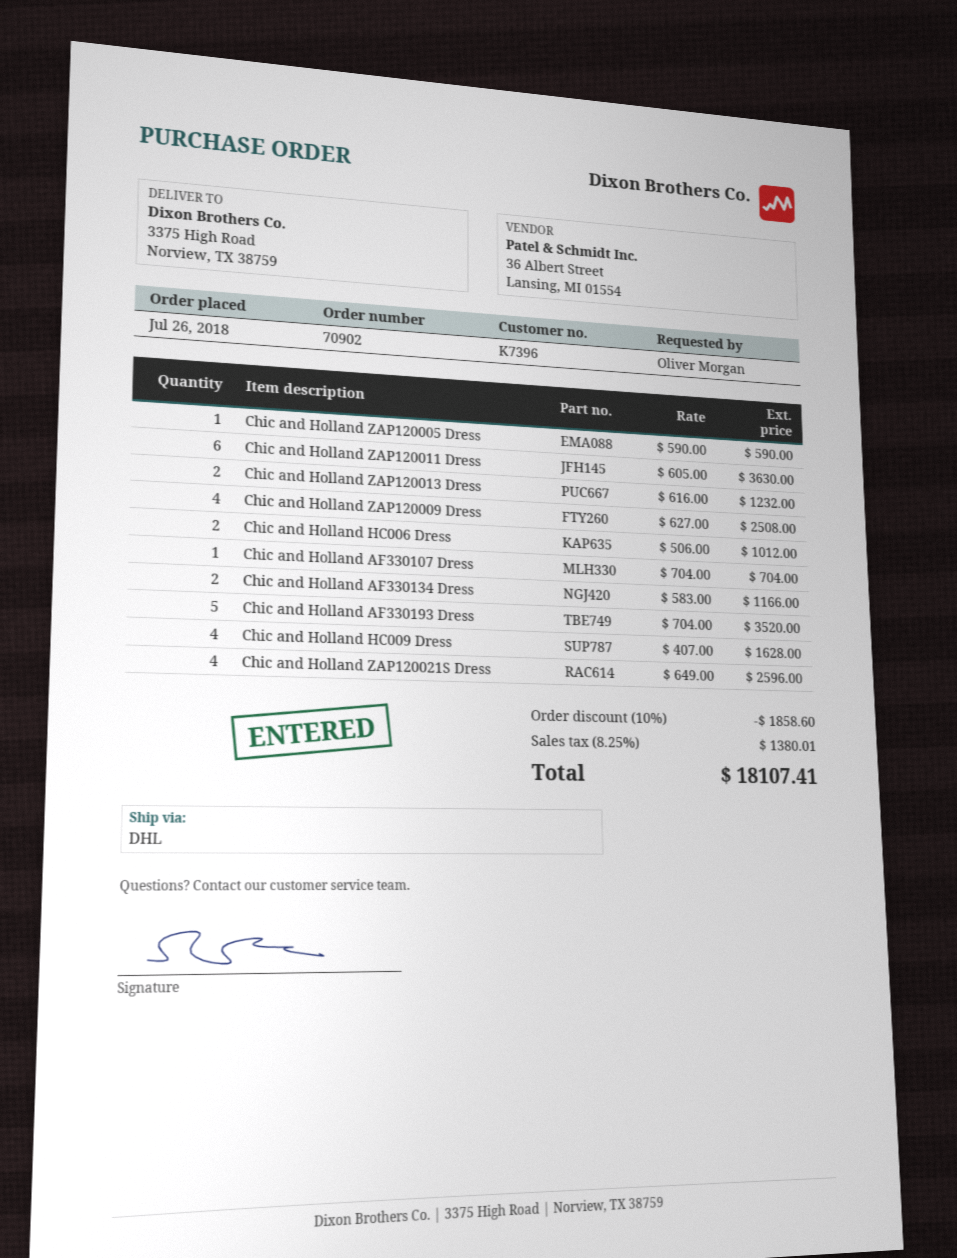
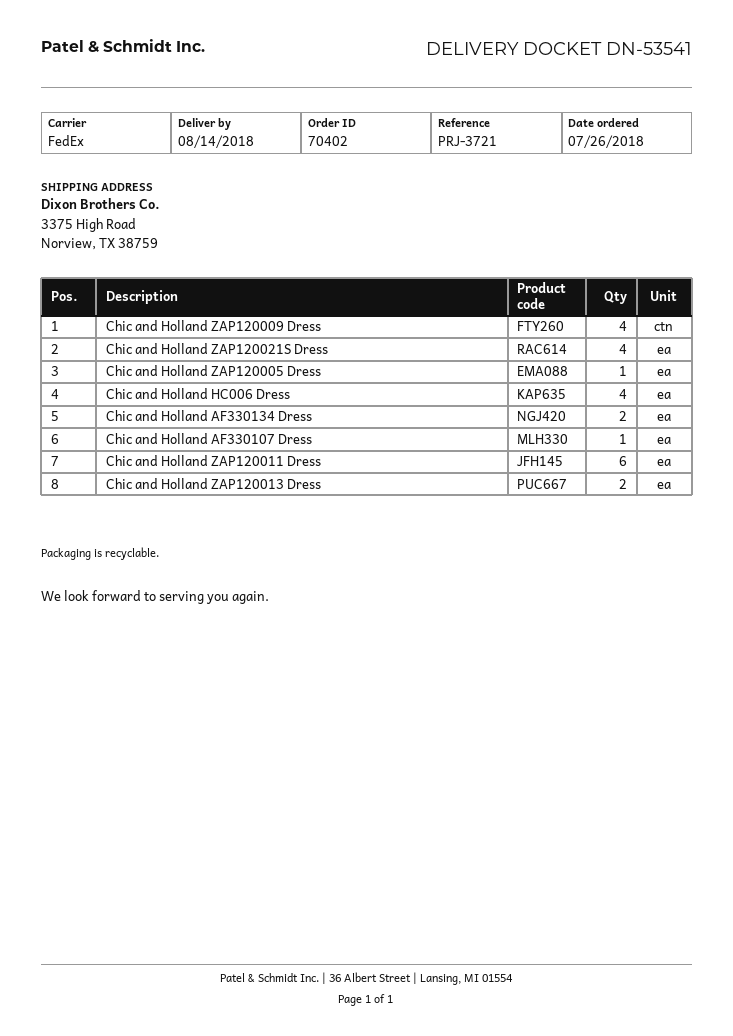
order number: 70902 -> 70402
shipping method: DHL -> FedEx
Chic and Holland HC006 Dress: 2 -> 4
Chic and Holland AF330193 Dress: 5 -> none
Chic and Holland HC009 Dress: 4 -> none

